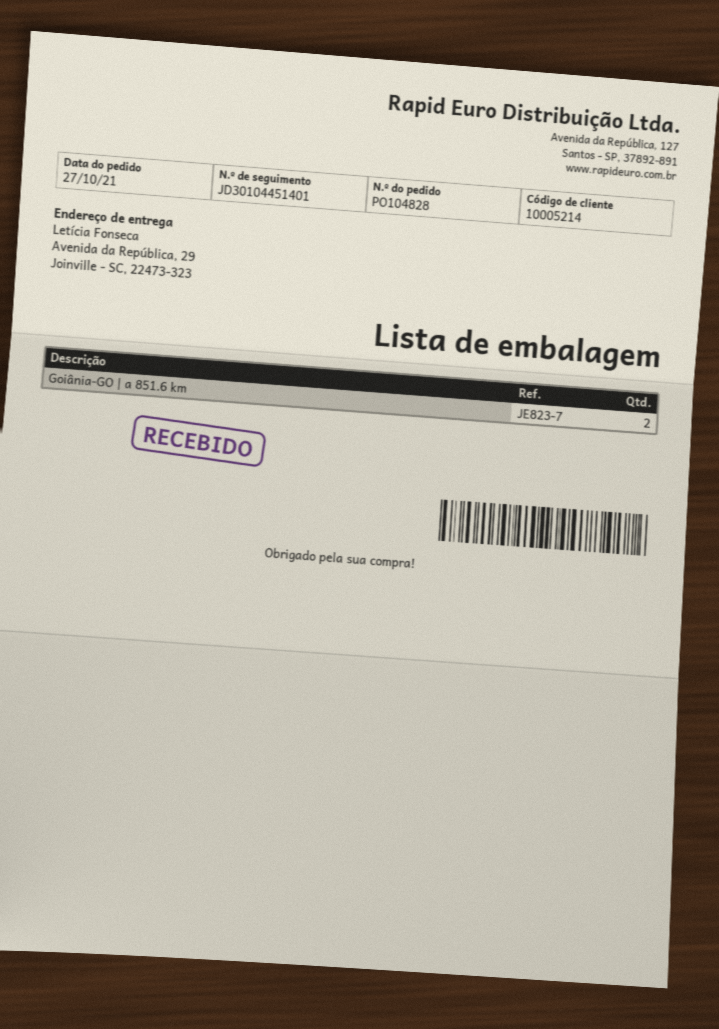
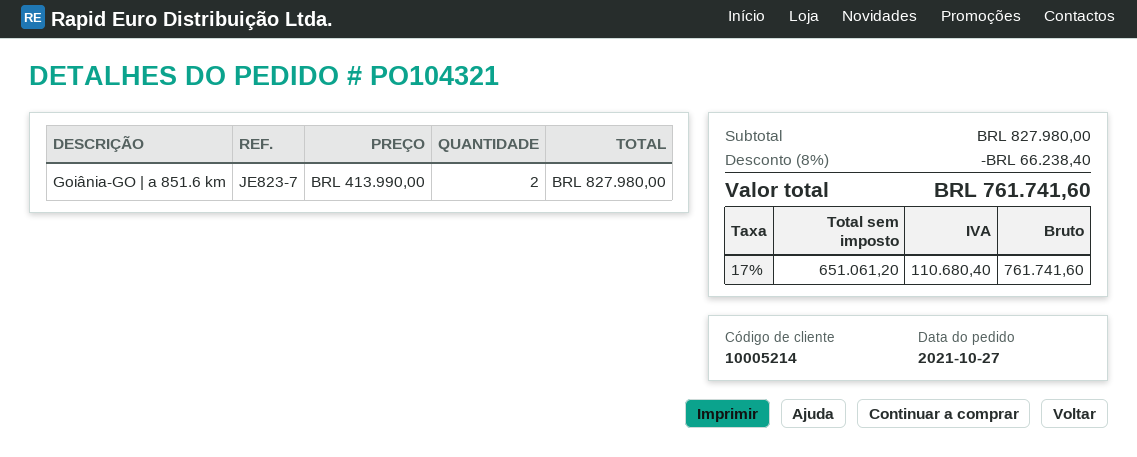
order number: PO104828 -> PO104321

